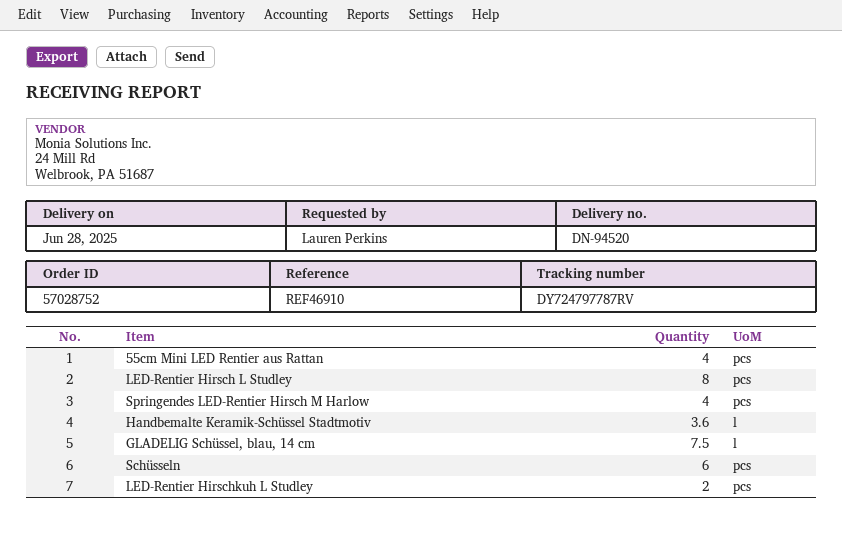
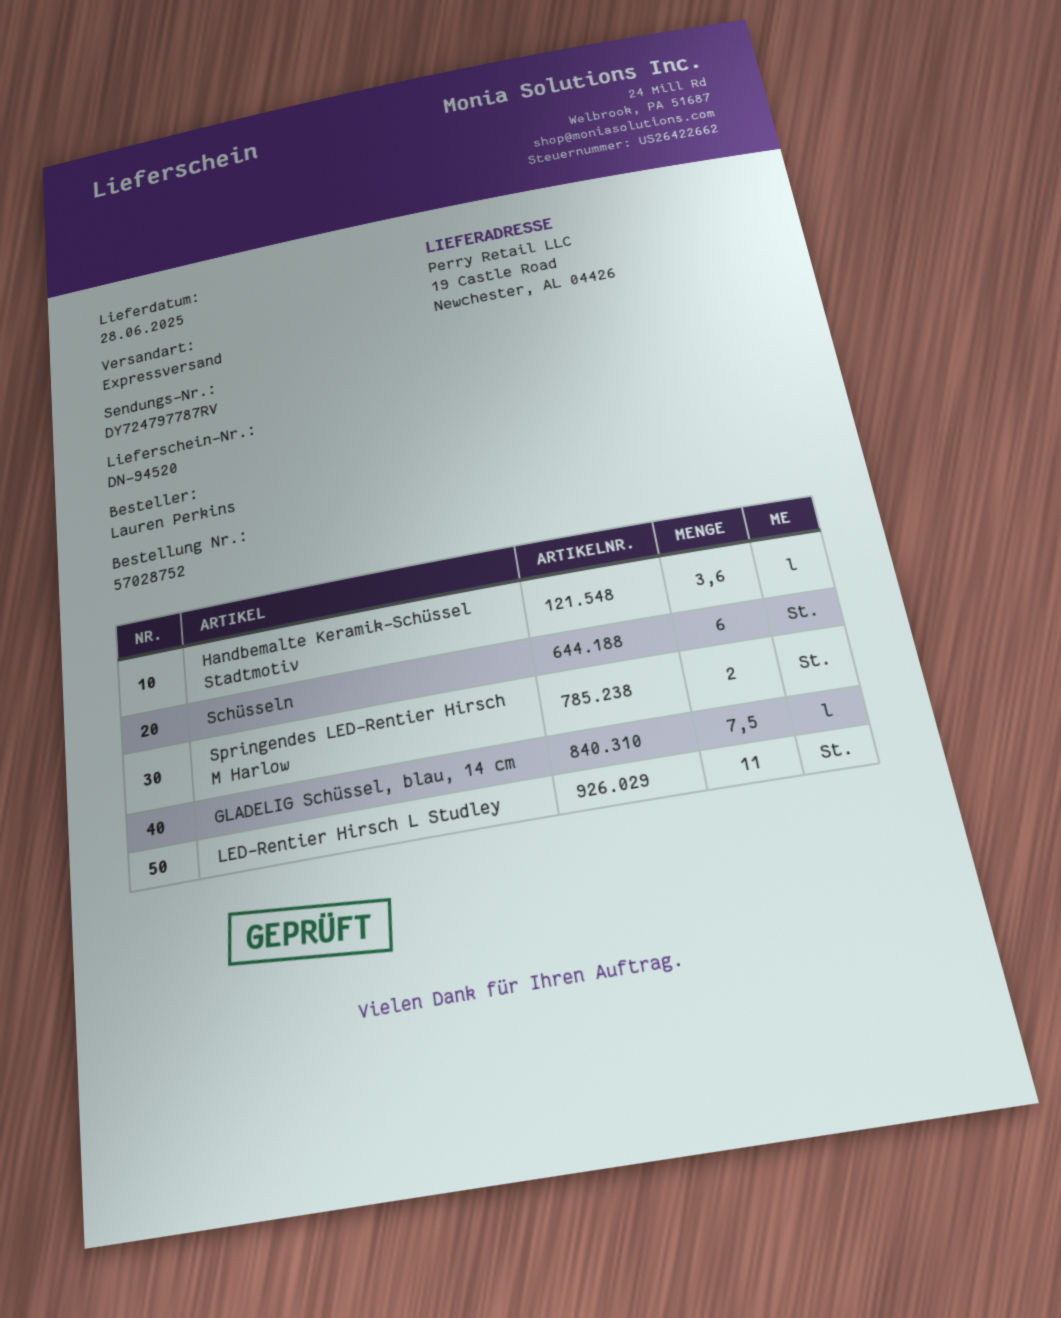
55cm Mini LED Rentier aus Rattan: 4 -> none
LED‑Rentier Hirsch L Studley: 8 -> 11
Springendes LED-Rentier Hirsch M Harlow: 4 -> 2
LED‑Rentier Hirschkuh L Studley: 2 -> none

